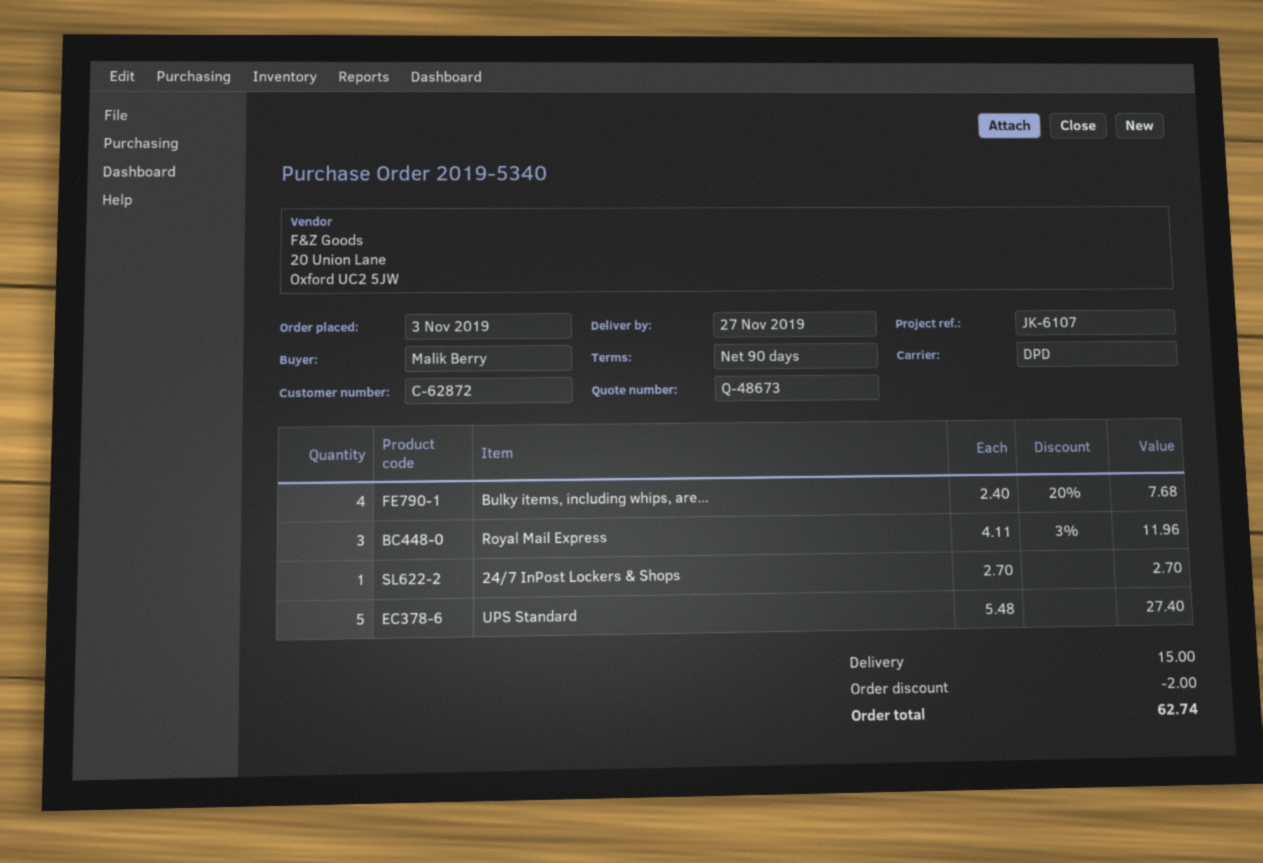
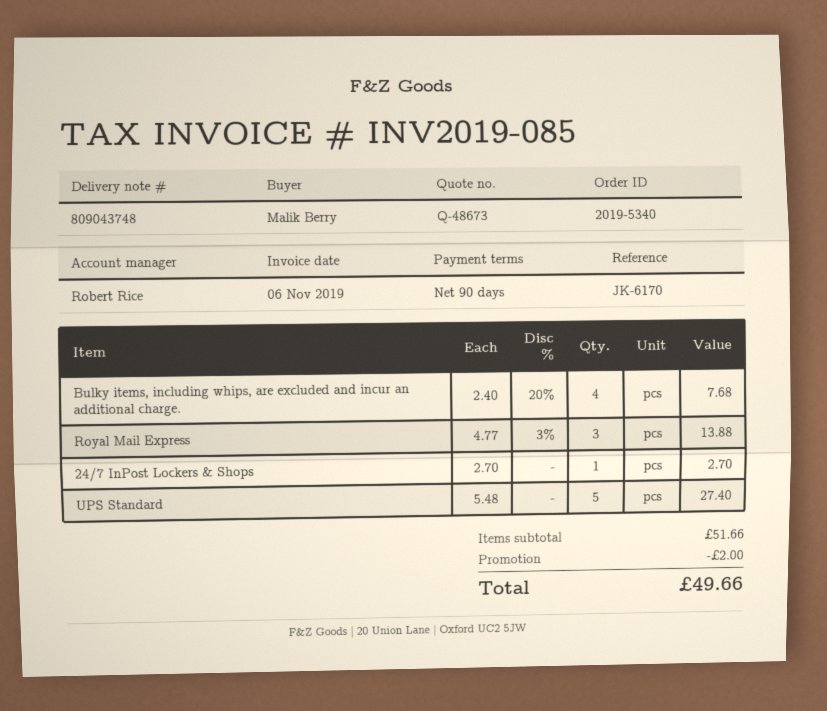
reference: JK-6107 -> JK-6170
Royal Mail Express: 3 x 4.11 - 3% = 11.96 -> 3 x 4.77 - 3% = 13.88
shipping: 15.00 -> none
total: 62.74 -> 49.66

